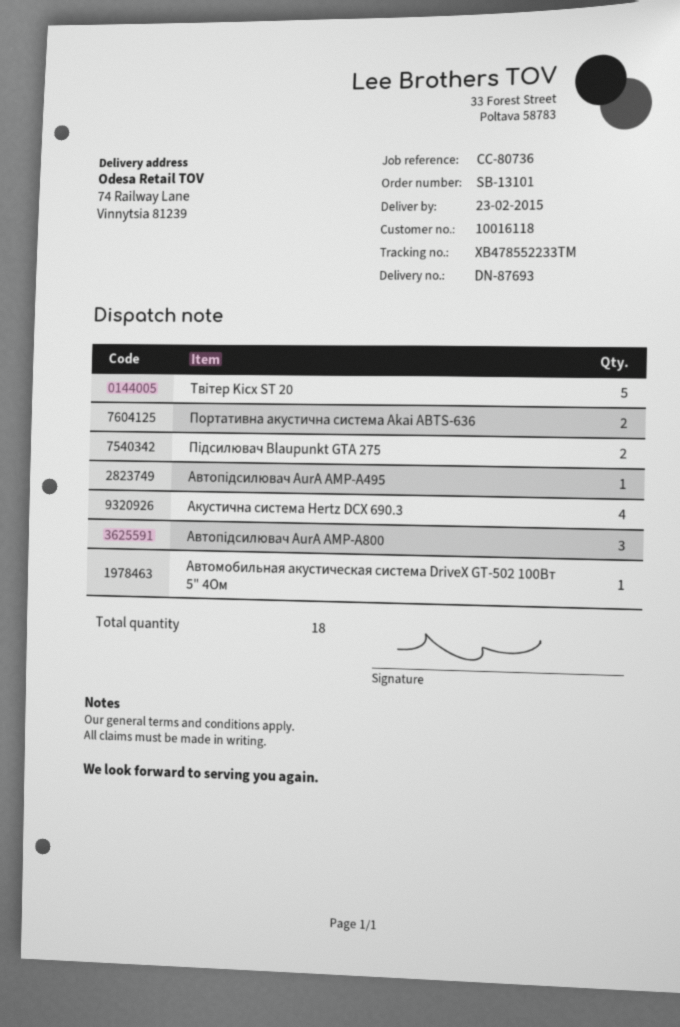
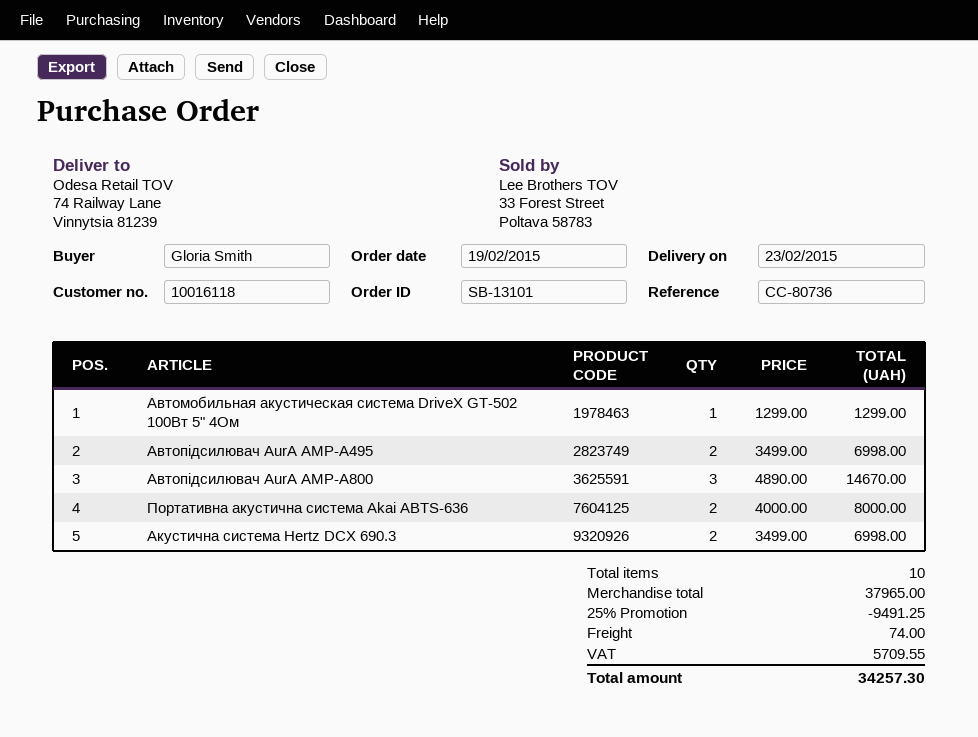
Твітер Kicx ST 20: 5 -> none
Підсилювач Blaupunkt GTA 275: 2 -> none
Автопідсилювач AurA AMP-A495: 1 -> 2
Акустична система Hertz DCX 690.3: 4 -> 2
total quantity: 18 -> 10

